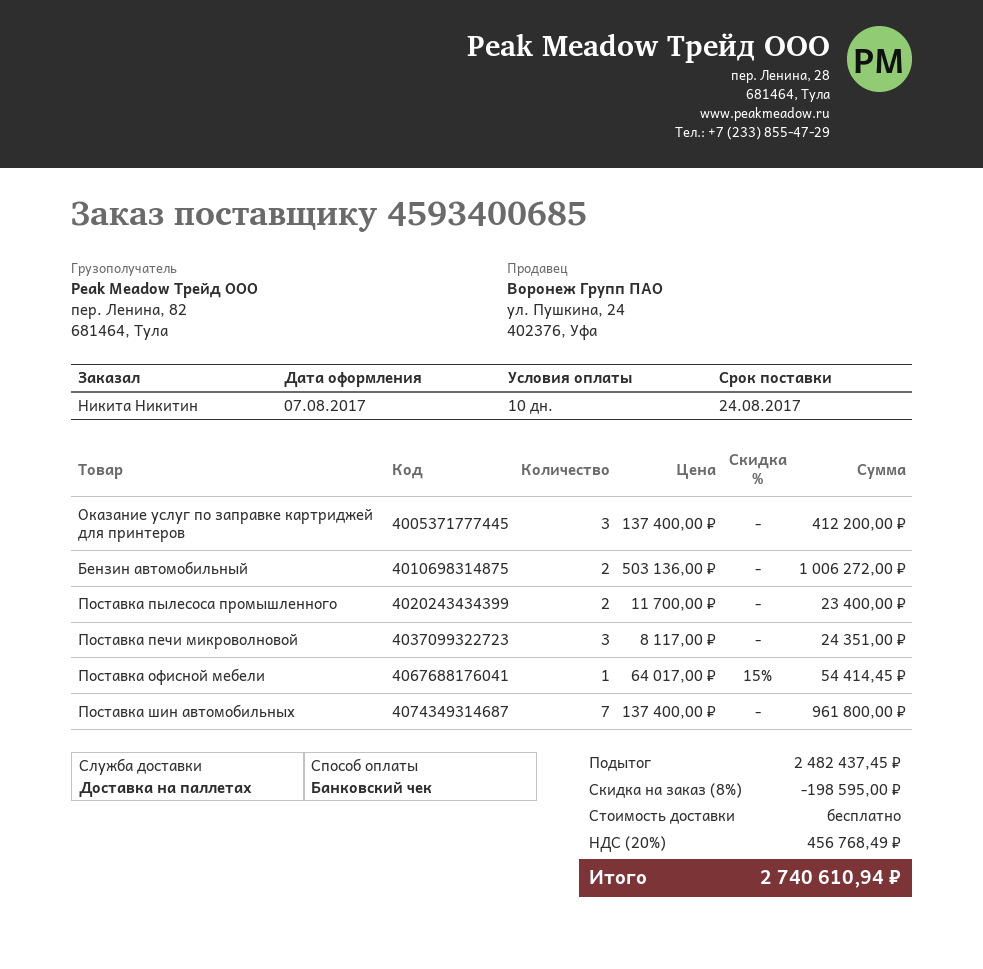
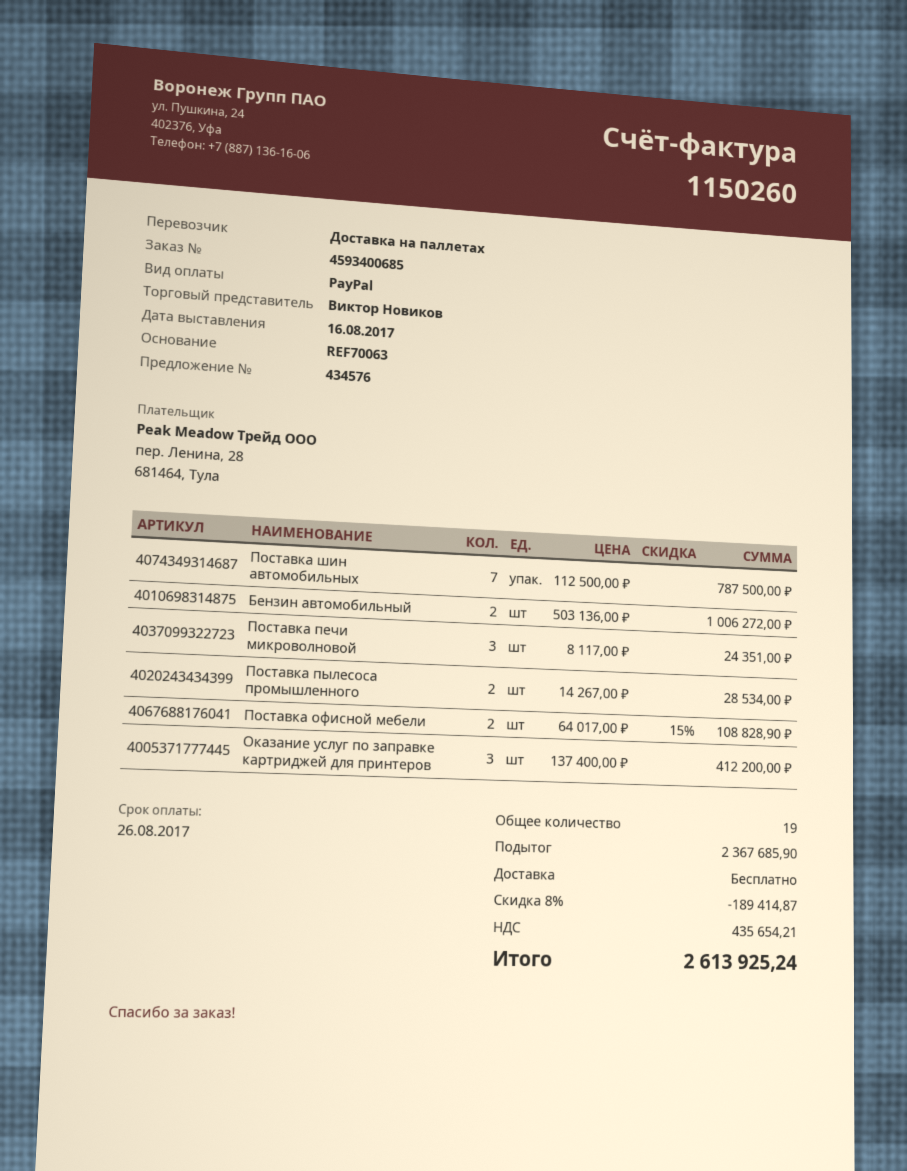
payment method: cheque -> PayPal
Поставка пылесоса промышленного: 2 x 11700.00 = 23400.00 -> 2 x 14267.00 = 28534.00
Поставка офисной мебели: 1 x 64017.00 - 15% = 54414.45 -> 2 x 64017.00 - 15% = 108828.90
Поставка шин автомобильных: 7 x 137400.00 = 961800.00 -> 7 x 112500.00 = 787500.00
subtotal: 2482437.45 -> 2367685.90
discount: 8% = 198595.00 -> 8% = 189414.87
tax: 456768.49 -> 435654.21
total: 2740610.94 -> 2613925.24

